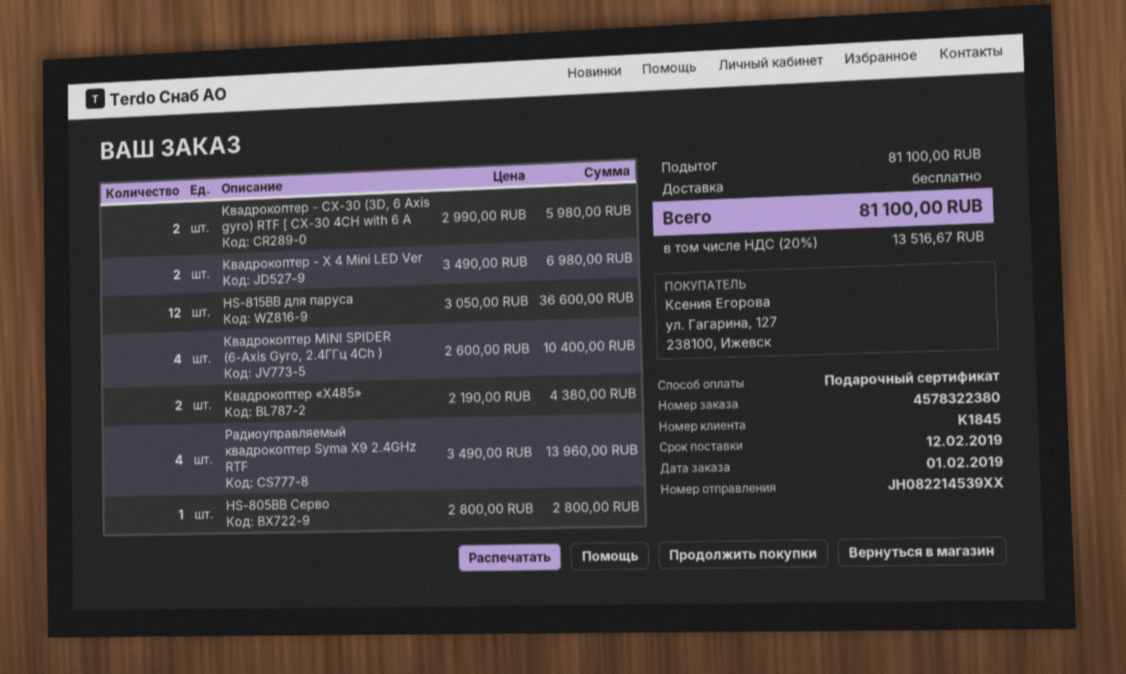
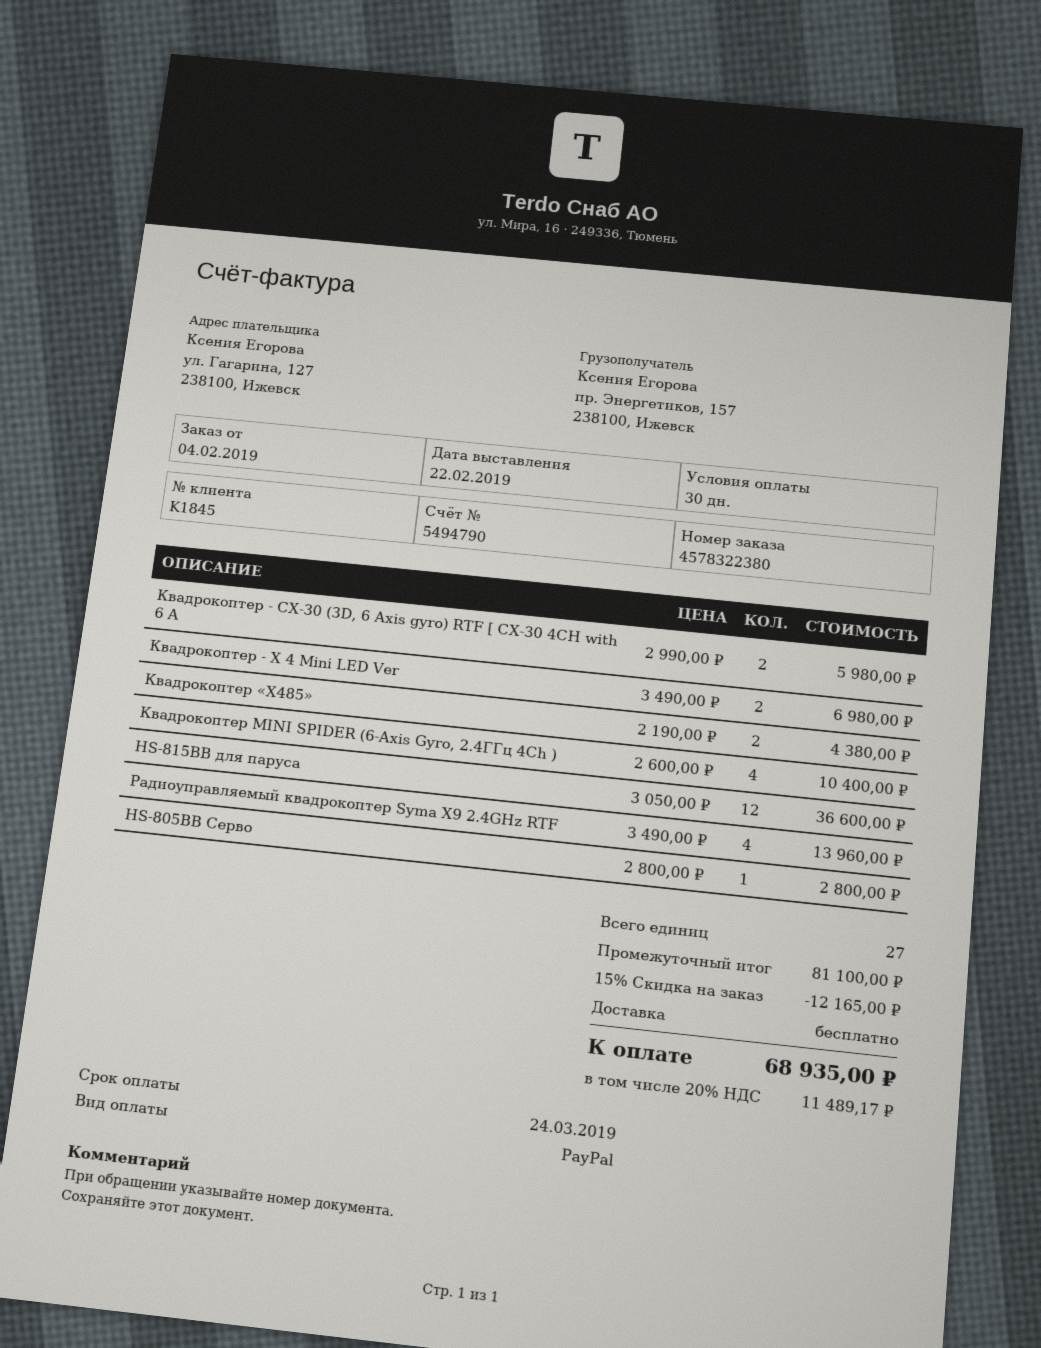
order date: 2019-02-01 -> 2019-02-04
payment method: gift card -> PayPal
discount: none -> 15% = 12165.00
tax: 20% = 13516.67 -> 20% = 11489.17
total: 81100.00 -> 68935.00

